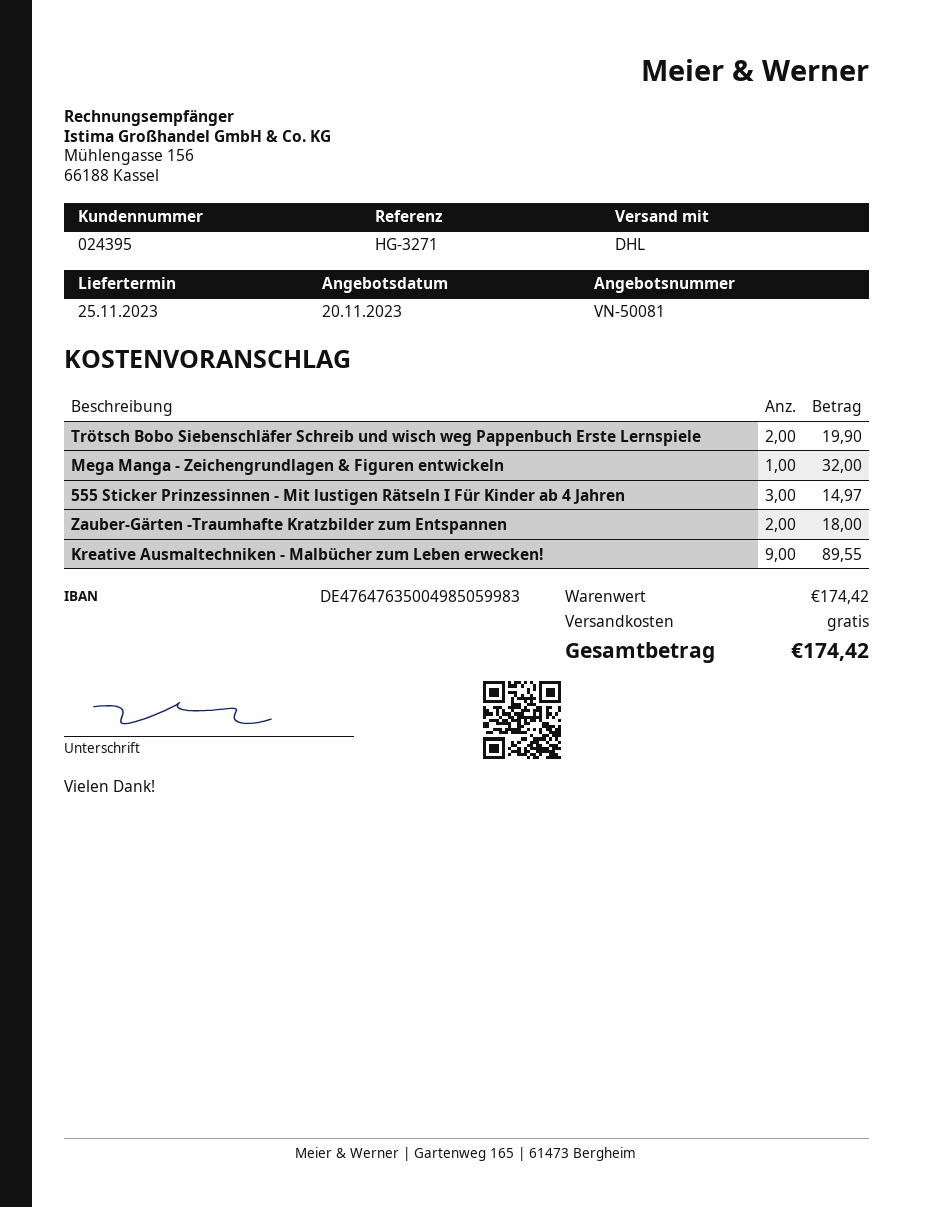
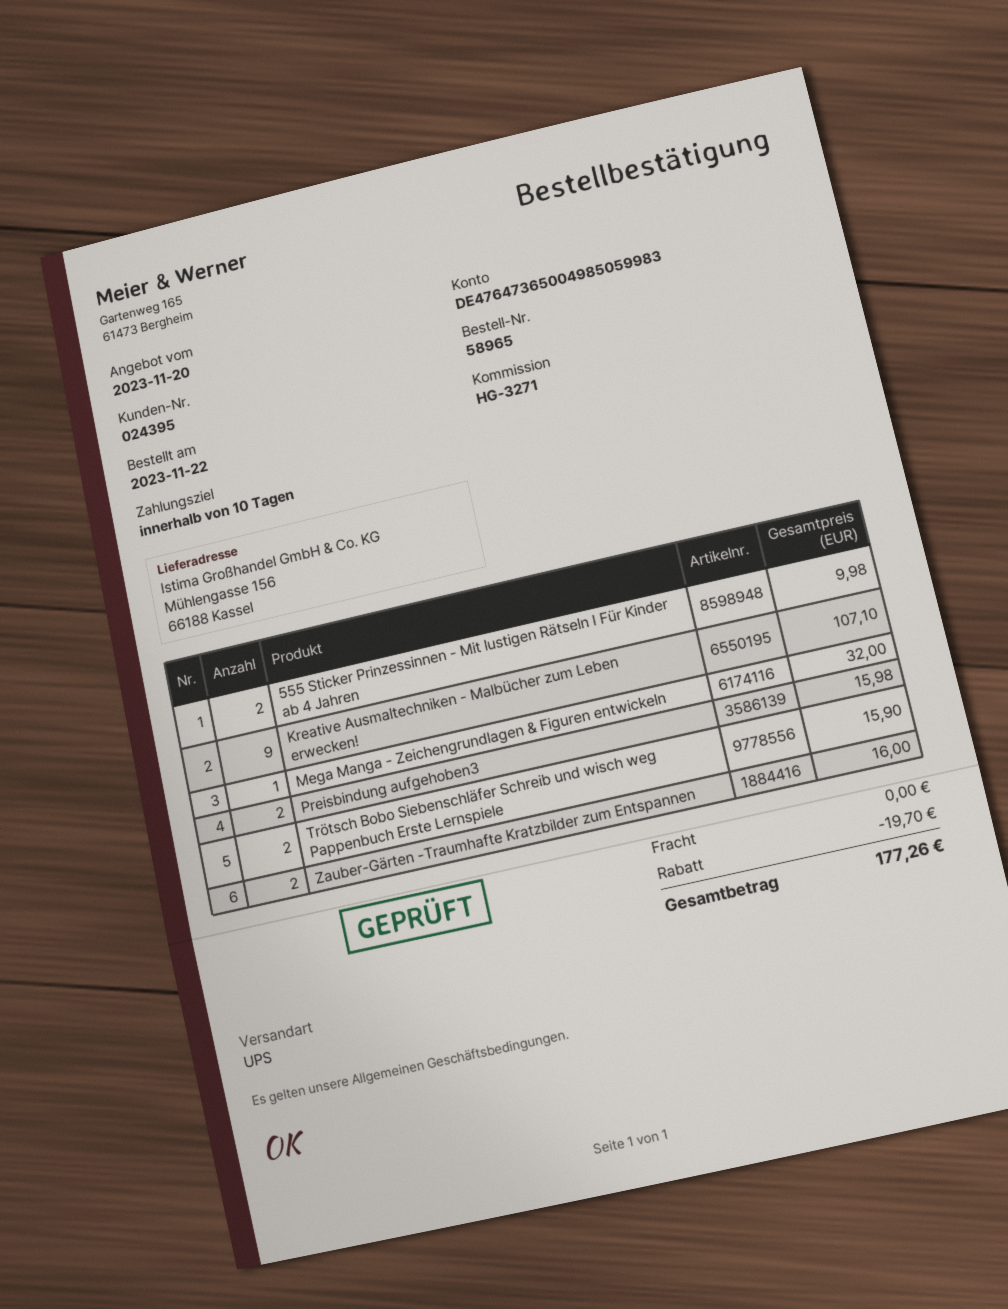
bank account: DE47647635004985059983 -> DE47647365004985059983
shipping method: DHL -> UPS
Trötsch Bobo Siebenschläfer Schreib und wisch weg Pappenbuch Erste Lernspiele: 2 for 19.90 -> 2 for 15.90
555 Sticker Prinzessinnen - Mit lustigen Rätseln I Für Kinder ab 4 Jahren: 3 for 14.97 -> 2 for 9.98
Zauber-Gärten -Traumhafte Kratzbilder zum Entspannen: 2 for 18.00 -> 2 for 16.00
Kreative Ausmaltechniken - Malbücher zum Leben erwecken!: 9 for 89.55 -> 9 for 107.10
Preisbindung aufgehoben3: none -> 2 for 15.98
discount: none -> 19.70
total: 174.42 -> 177.26

